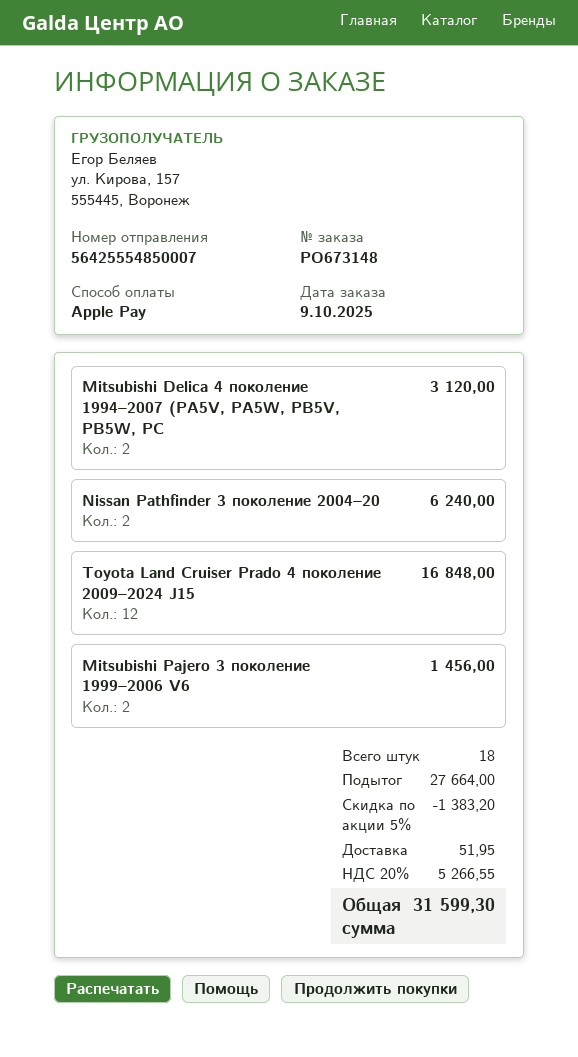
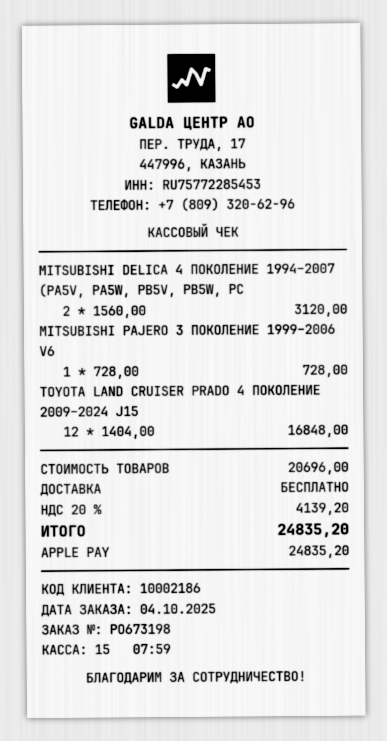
order number: PO673148 -> PO673198
order date: 2025-10-09 -> 2025-10-04
Nissan Pathfinder 3 поколение 2004–20: 2 for 6240.00 -> none
Mitsubishi Pajero 3 поколение 1999–2006 V6: 2 for 1456.00 -> 1 for 728.00
subtotal: 27664.00 -> 20696.00
discount: 5% = 1383.20 -> none
shipping: 51.95 -> 0.00
tax: 20% = 5266.55 -> 20% = 4139.20
total: 31599.30 -> 24835.20

